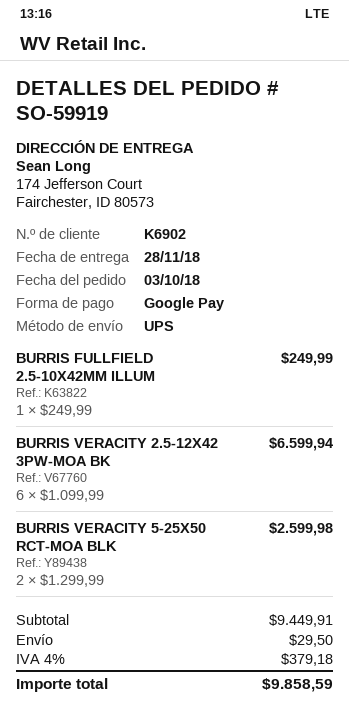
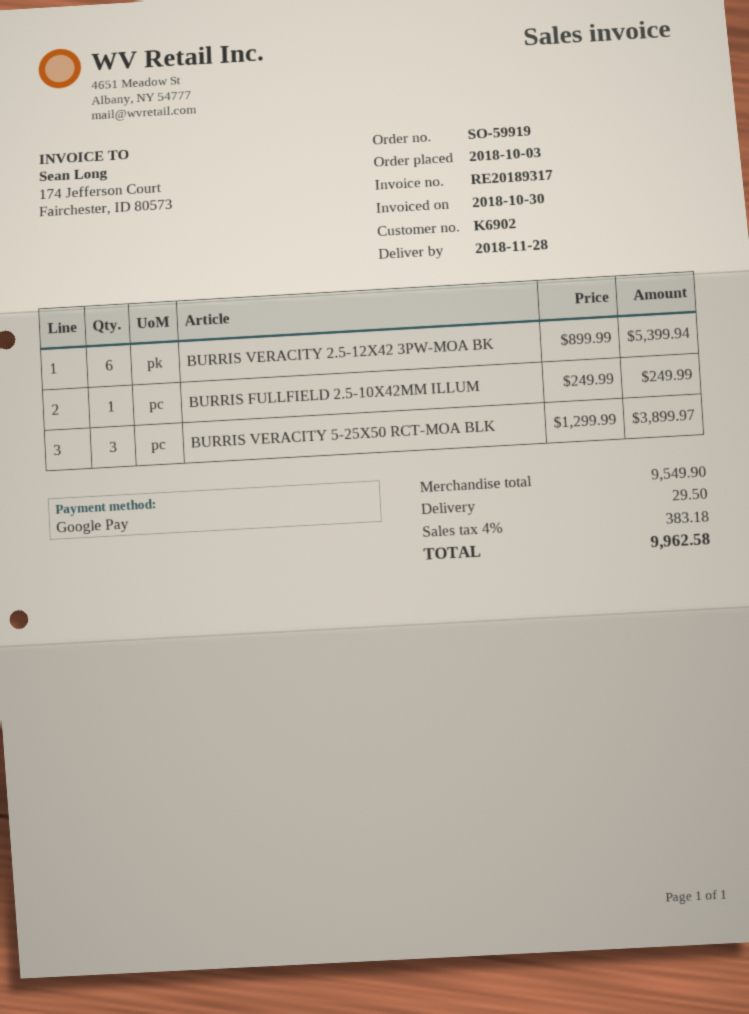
BURRIS VERACITY 2.5-12X42 3PW-MOA BK: 6 x 1099.99 = 6599.94 -> 6 x 899.99 = 5399.94
BURRIS VERACITY 5-25X50 RCT-MOA BLK: 2 x 1299.99 = 2599.98 -> 3 x 1299.99 = 3899.97
subtotal: 9449.91 -> 9549.90
tax: 4% = 379.18 -> 4% = 383.18
total: 9858.59 -> 9962.58

